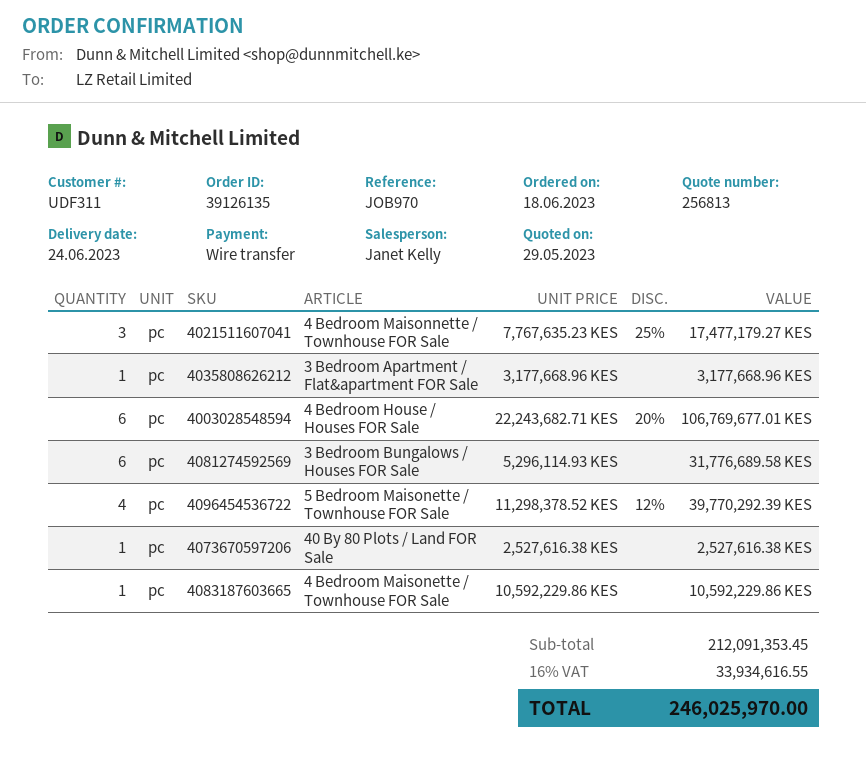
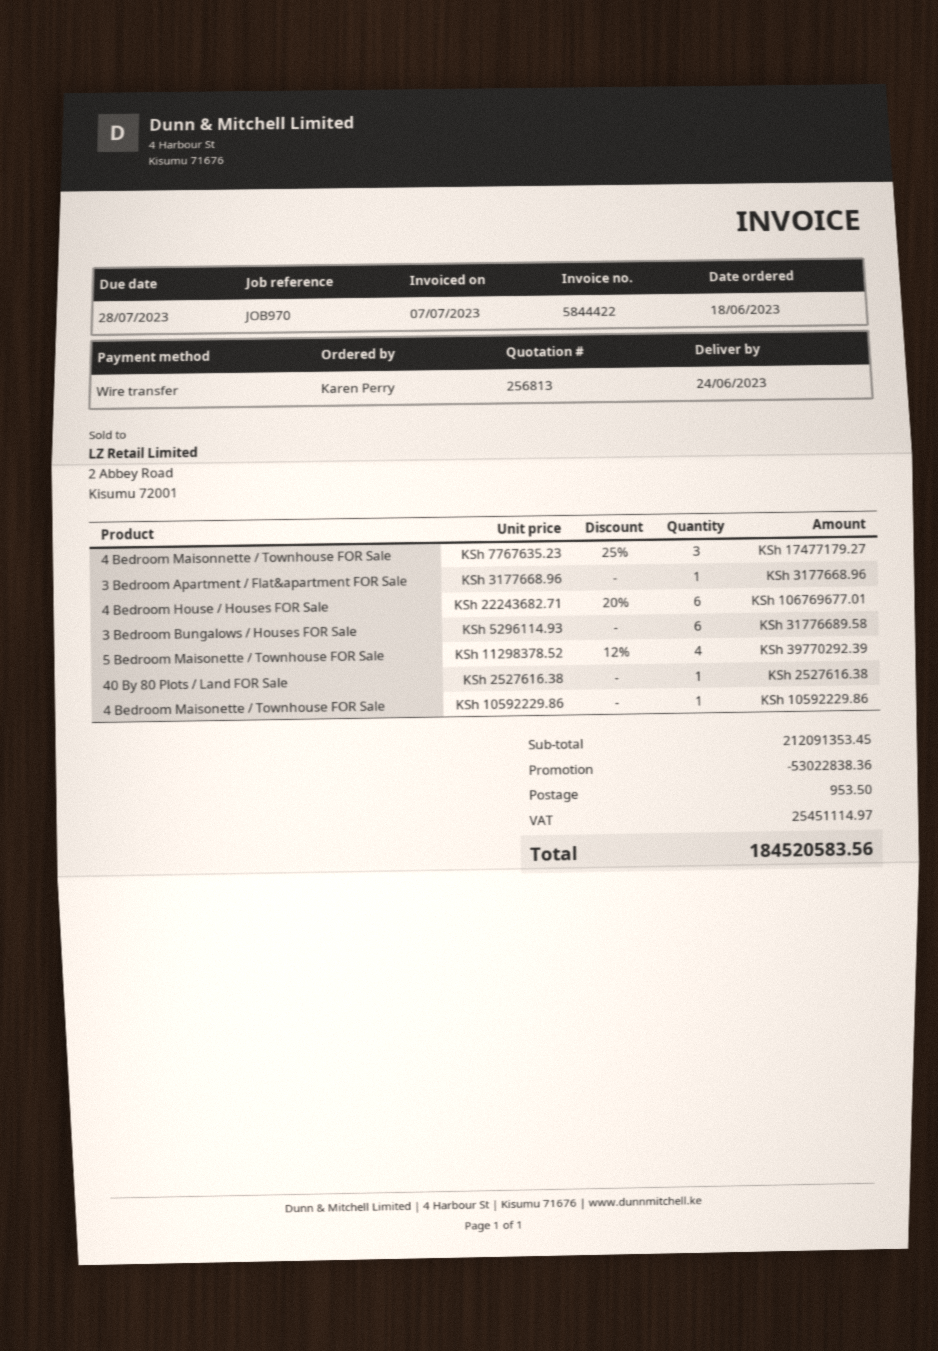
discount: none -> 53022838.36
shipping: none -> 953.50
tax: 33934616.55 -> 25451114.97
total: 246025970.00 -> 184520583.56

